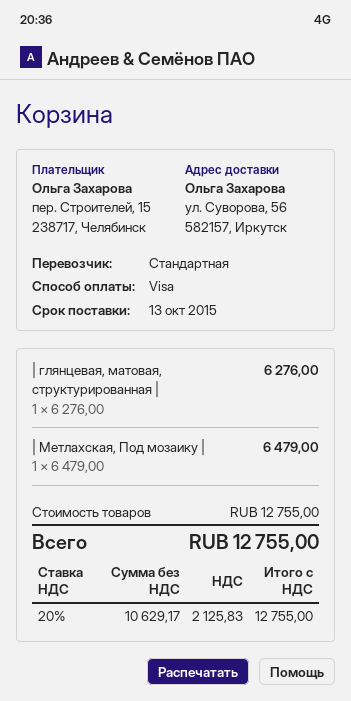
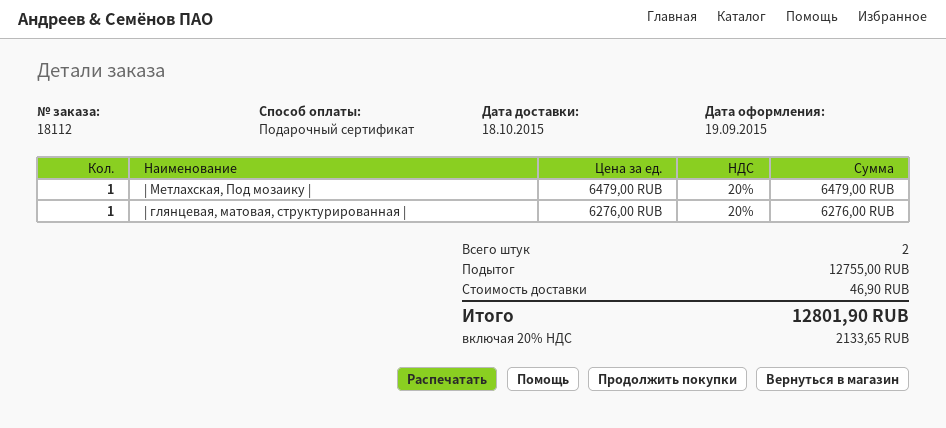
delivery date: 2015-10-13 -> 2015-10-18
payment method: Visa -> gift card
shipping: none -> 46.90
tax: 20% = 2125.83 -> 20% = 2133.65
total: 12755.00 -> 12801.90

